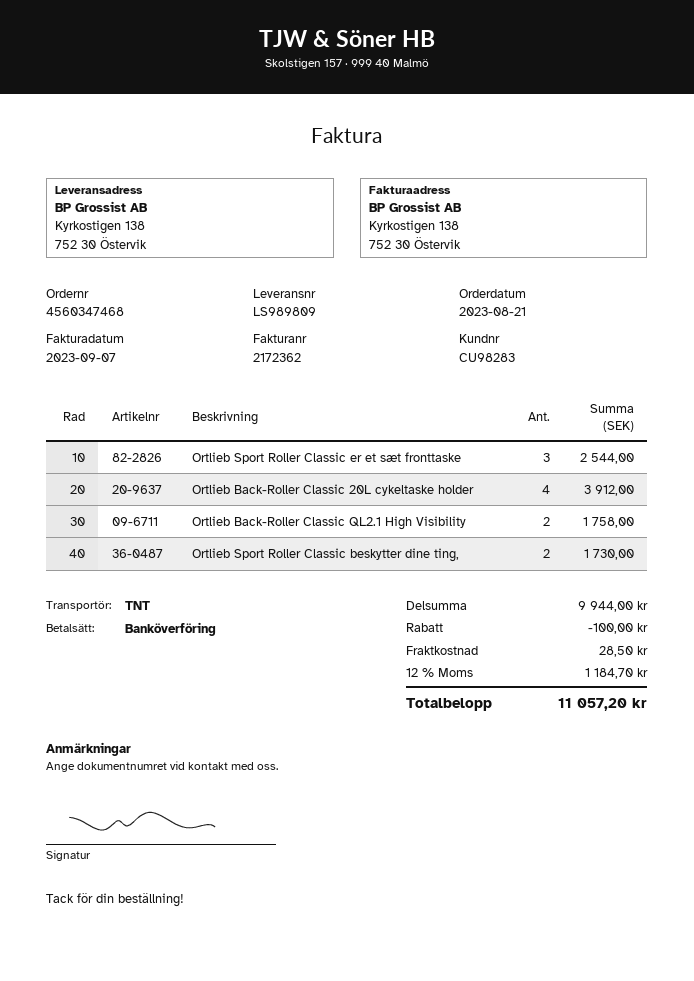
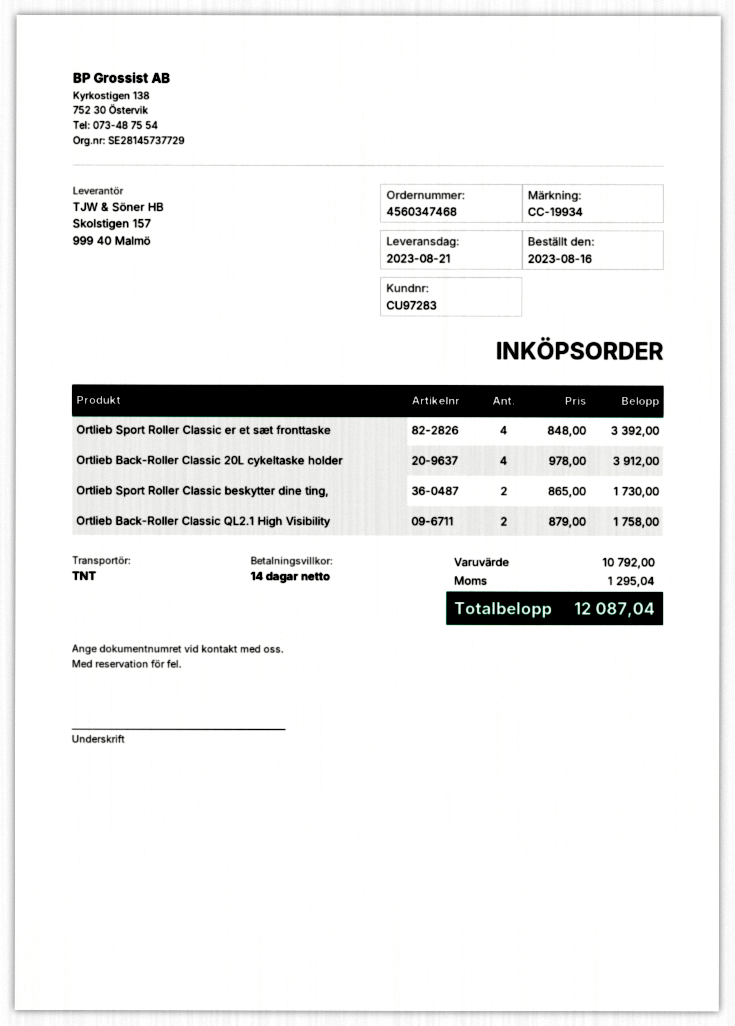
order date: 2023-08-21 -> 2023-08-16
customer number: CU98283 -> CU97283
Ortlieb Sport Roller Classic er et sæt fronttaske: 3 for 2544.00 -> 4 for 3392.00
subtotal: 9944.00 -> 10792.00
discount: 100.00 -> none
shipping: 28.50 -> none
tax: 1184.70 -> 1295.04
total: 11057.20 -> 12087.04

